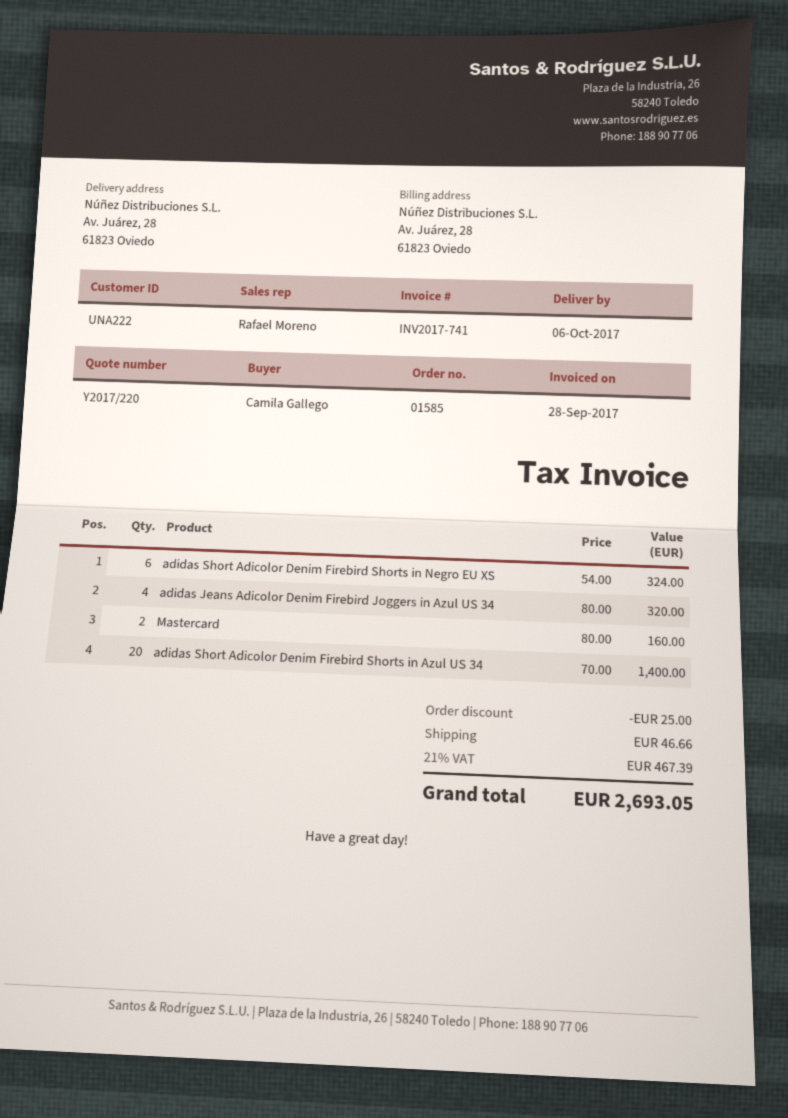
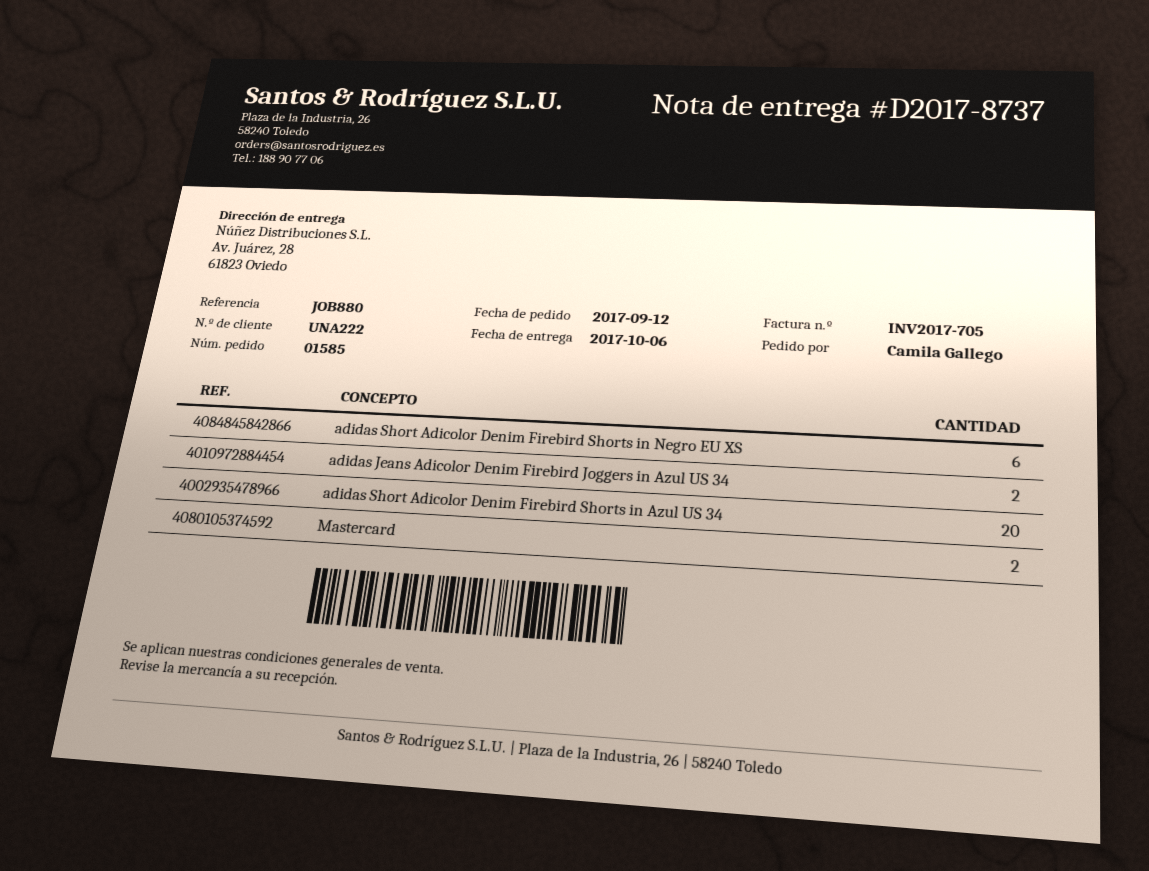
invoice number: INV2017-741 -> INV2017-705
adidas Jeans Adicolor Denim Firebird Joggers in Azul US 34: 4 -> 2

